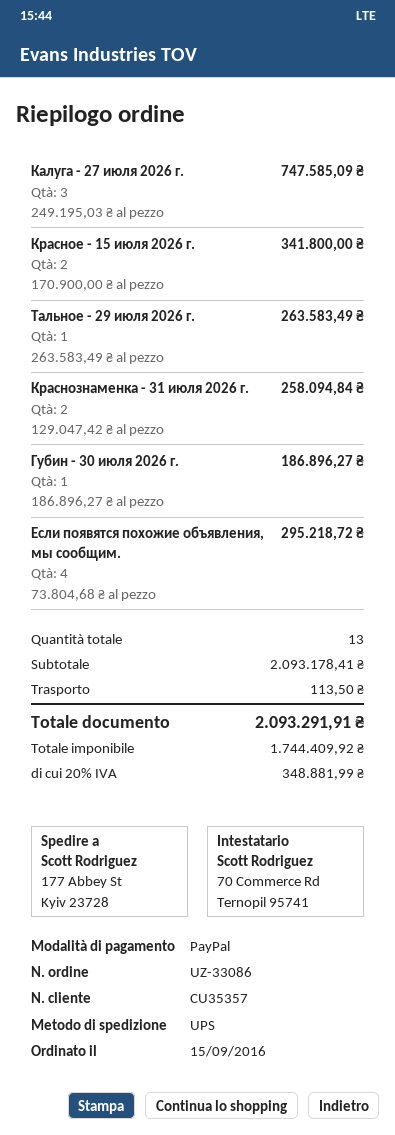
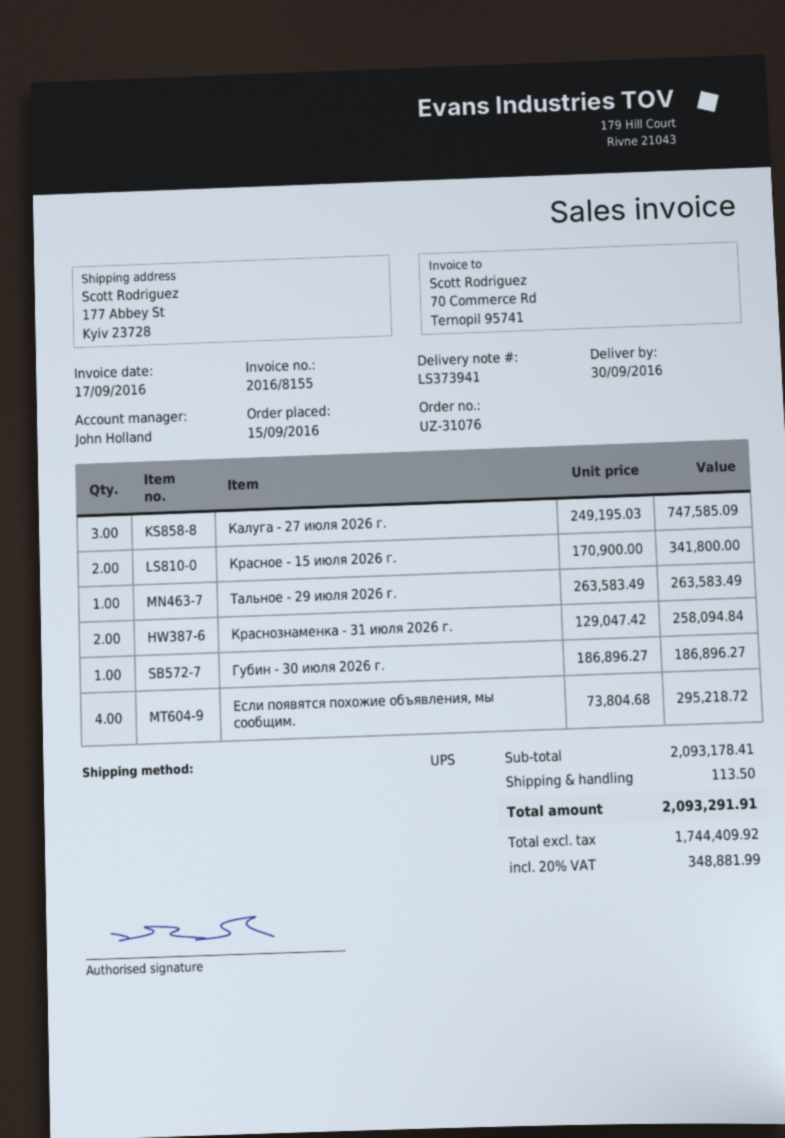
order number: UZ-33086 -> UZ-31076

